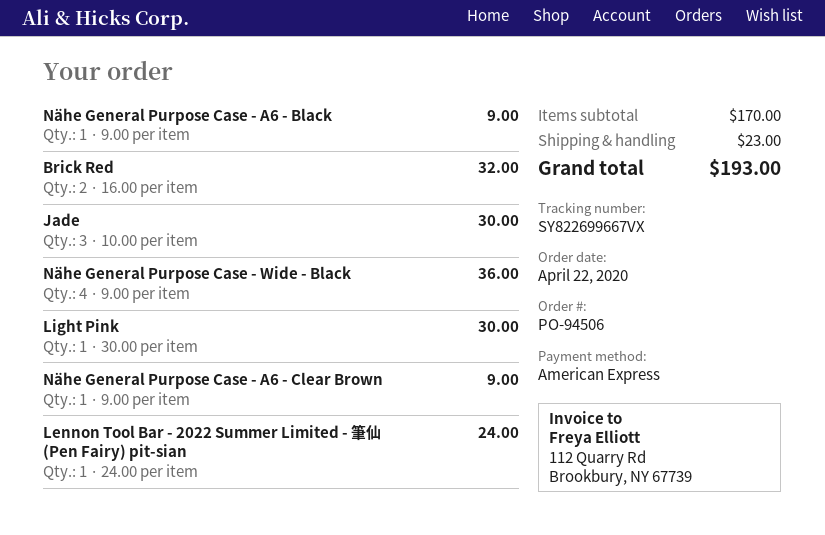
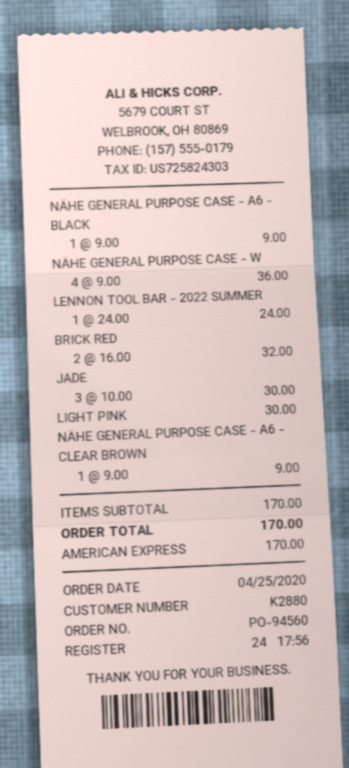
order number: PO-94506 -> PO-94560
order date: 2020-04-22 -> 2020-04-25
shipping: 23.00 -> none
total: 193.00 -> 170.00

